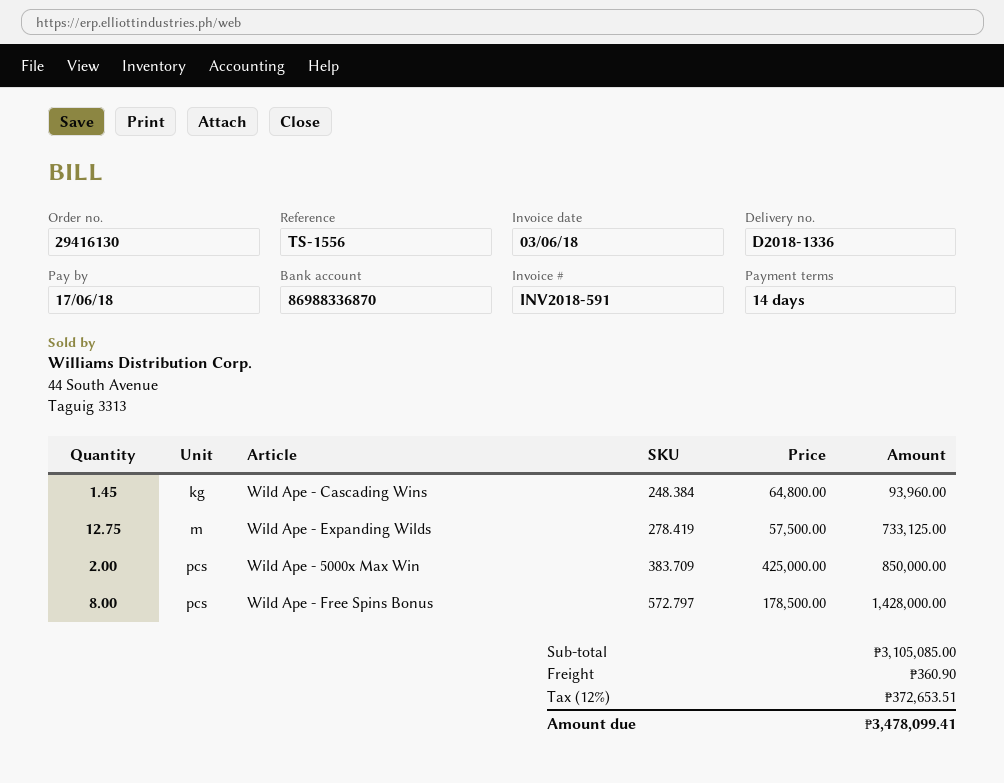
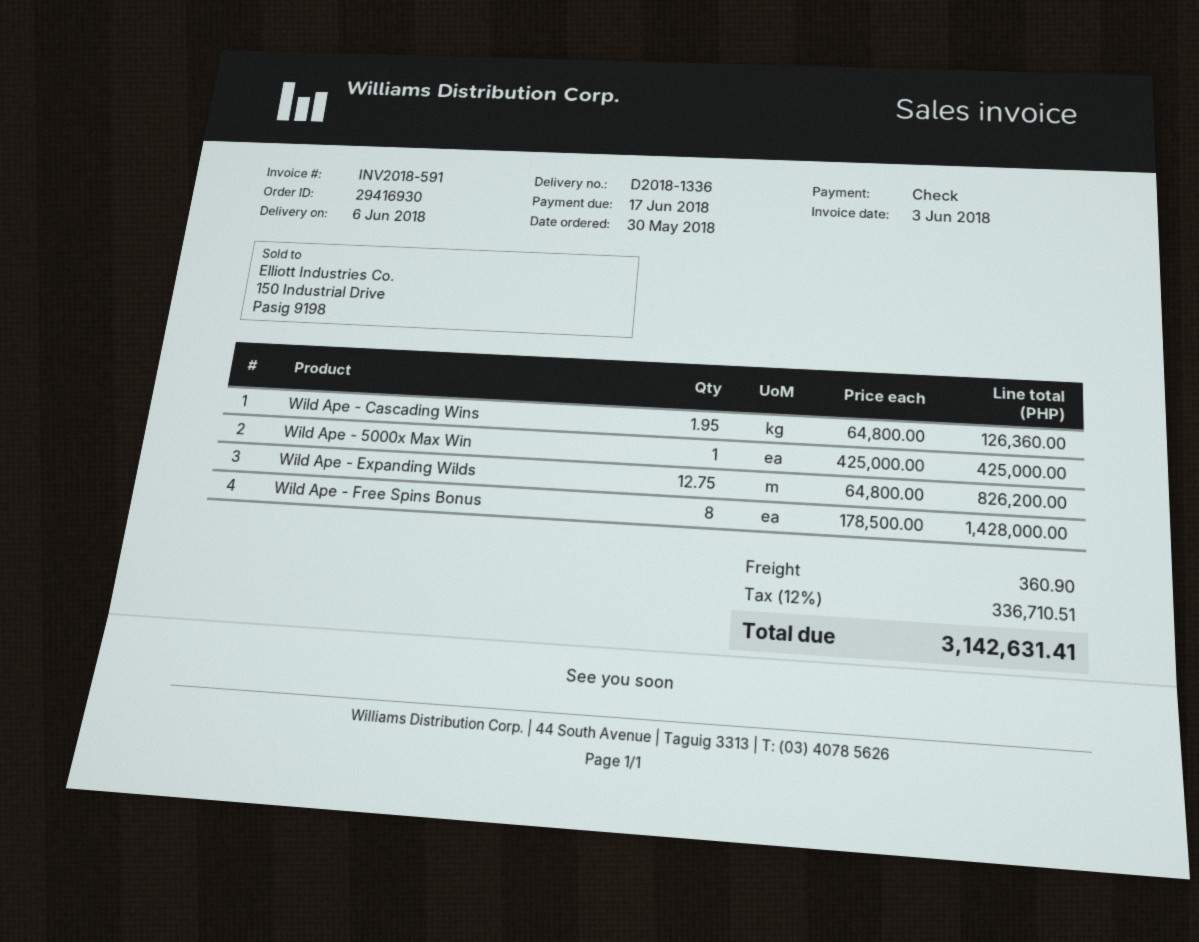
order number: 29416130 -> 29416930
Wild Ape - Cascading Wins: 1.45 x 64800.00 = 93960.00 -> 1.95 x 64800.00 = 126360.00
Wild Ape - Expanding Wilds: 12.75 x 57500.00 = 733125.00 -> 12.75 x 64800.00 = 826200.00
Wild Ape - 5000x Max Win: 2 x 425000.00 = 850000.00 -> 1 x 425000.00 = 425000.00
tax: 12% = 372653.51 -> 12% = 336710.51
total: 3478099.41 -> 3142631.41

